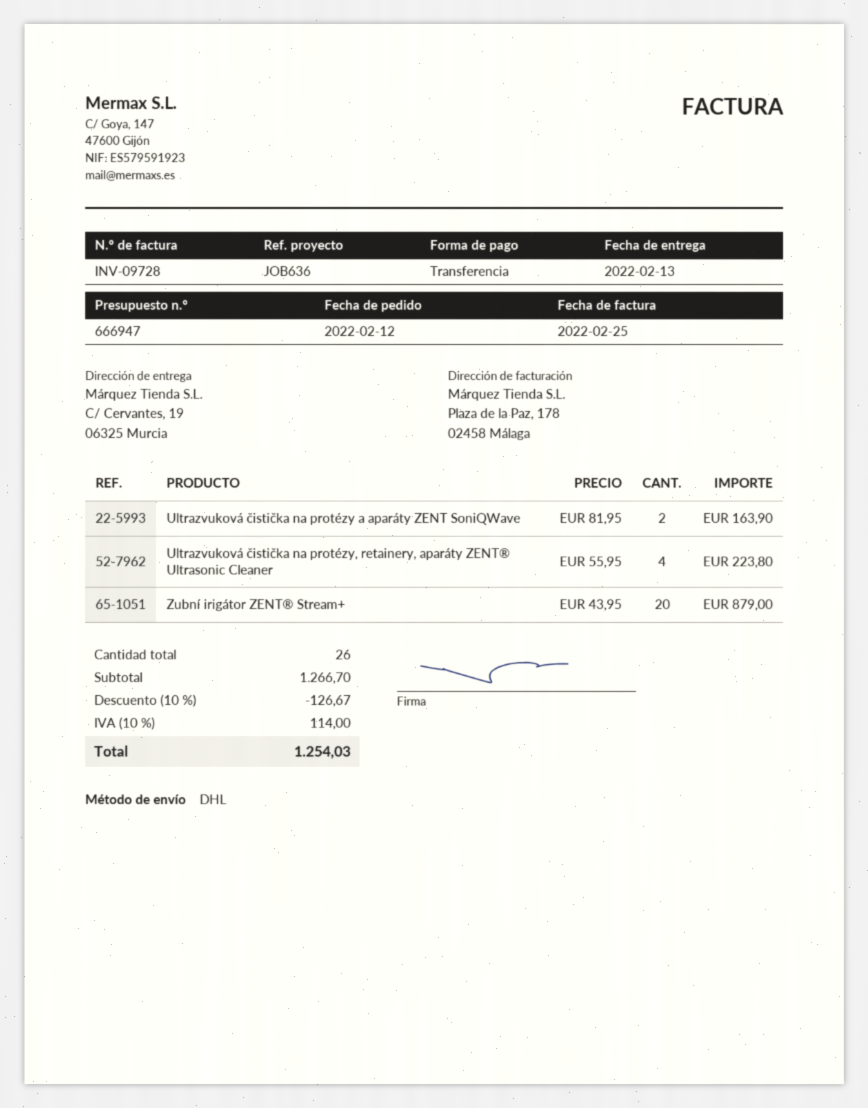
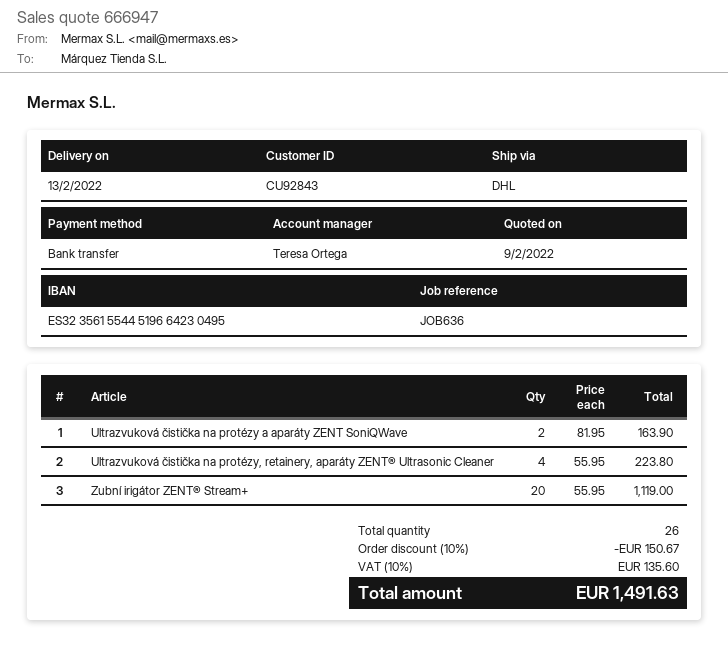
Zubní irigátor ZENT® Stream+: 20 x 43.95 = 879.00 -> 20 x 55.95 = 1119.00
discount: 10% = 126.67 -> 10% = 150.67
tax: 10% = 114.00 -> 10% = 135.60
total: 1254.03 -> 1491.63

